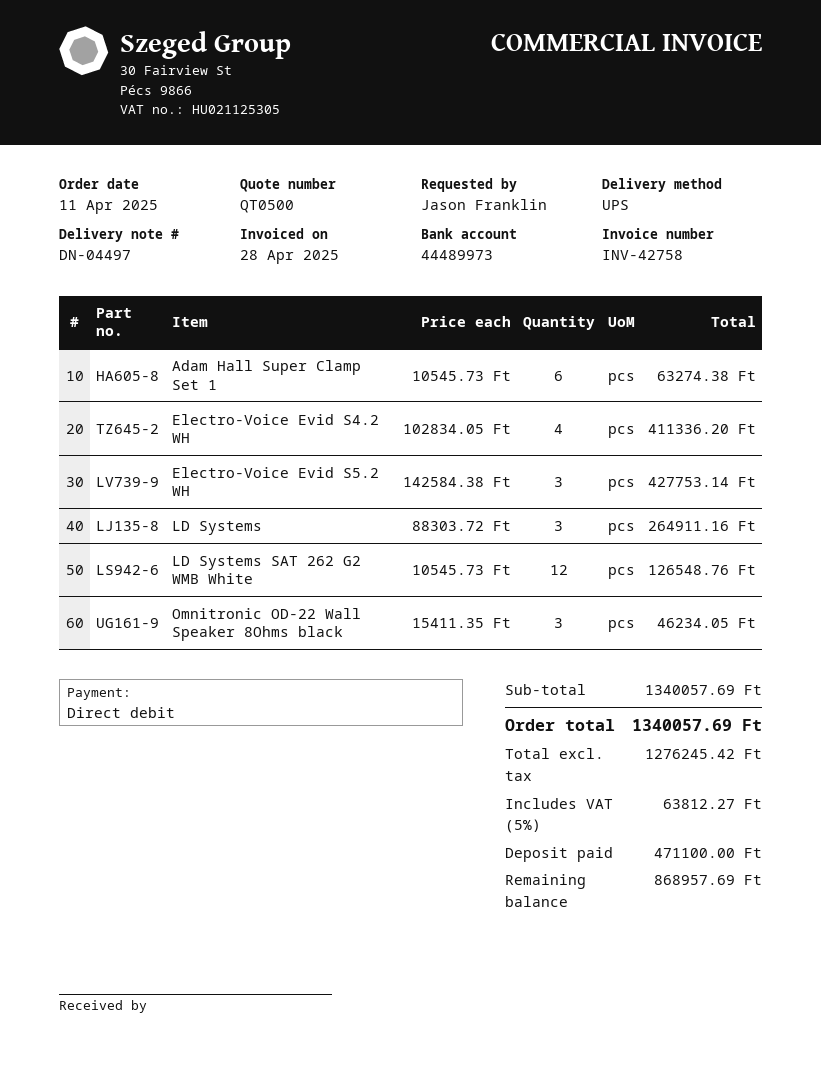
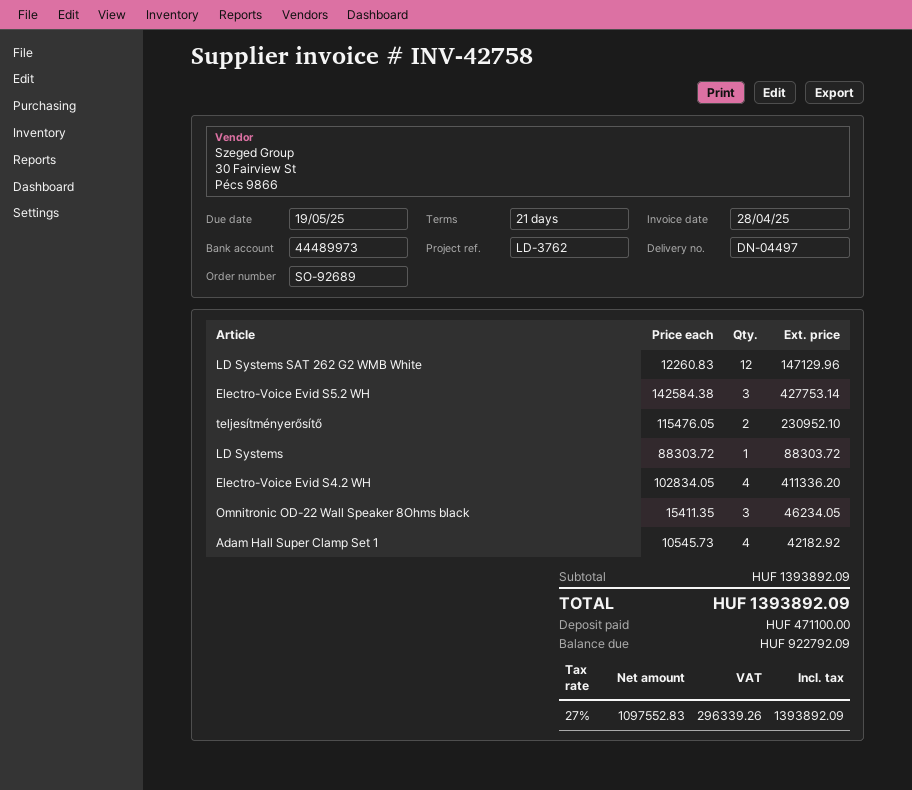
Adam Hall Super Clamp Set 1: 6 x 10545.73 = 63274.38 -> 4 x 10545.73 = 42182.92
LD Systems: 3 x 88303.72 = 264911.16 -> 1 x 88303.72 = 88303.72
LD Systems SAT 262 G2 WMB White: 12 x 10545.73 = 126548.76 -> 12 x 12260.83 = 147129.96
teljesítményerősítő: none -> 2 x 115476.05 = 230952.10
subtotal: 1340057.69 -> 1393892.09
net: 1276245.42 -> 1097552.83
tax: 5% = 63812.27 -> 27% = 296339.26
total: 1340057.69 -> 1393892.09
balance: 868957.69 -> 922792.09

